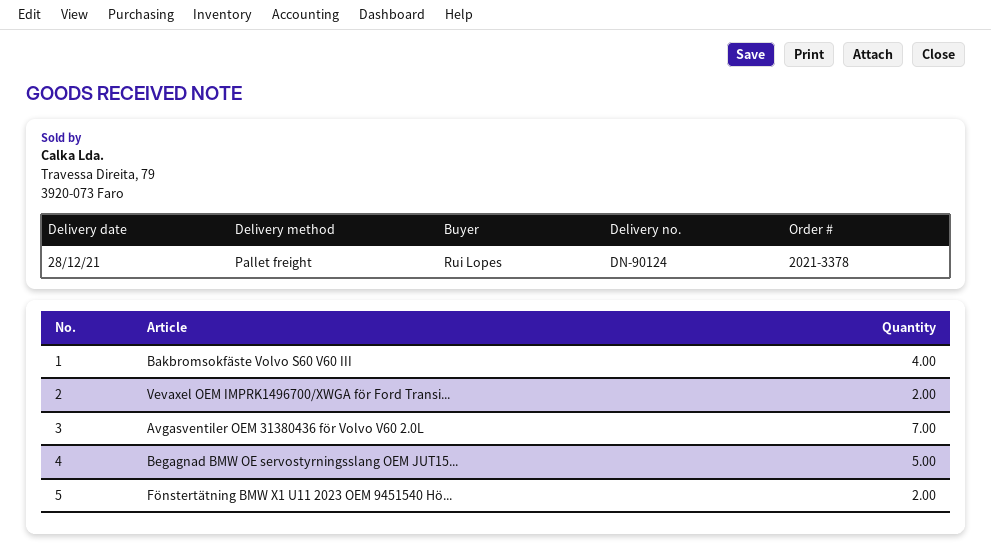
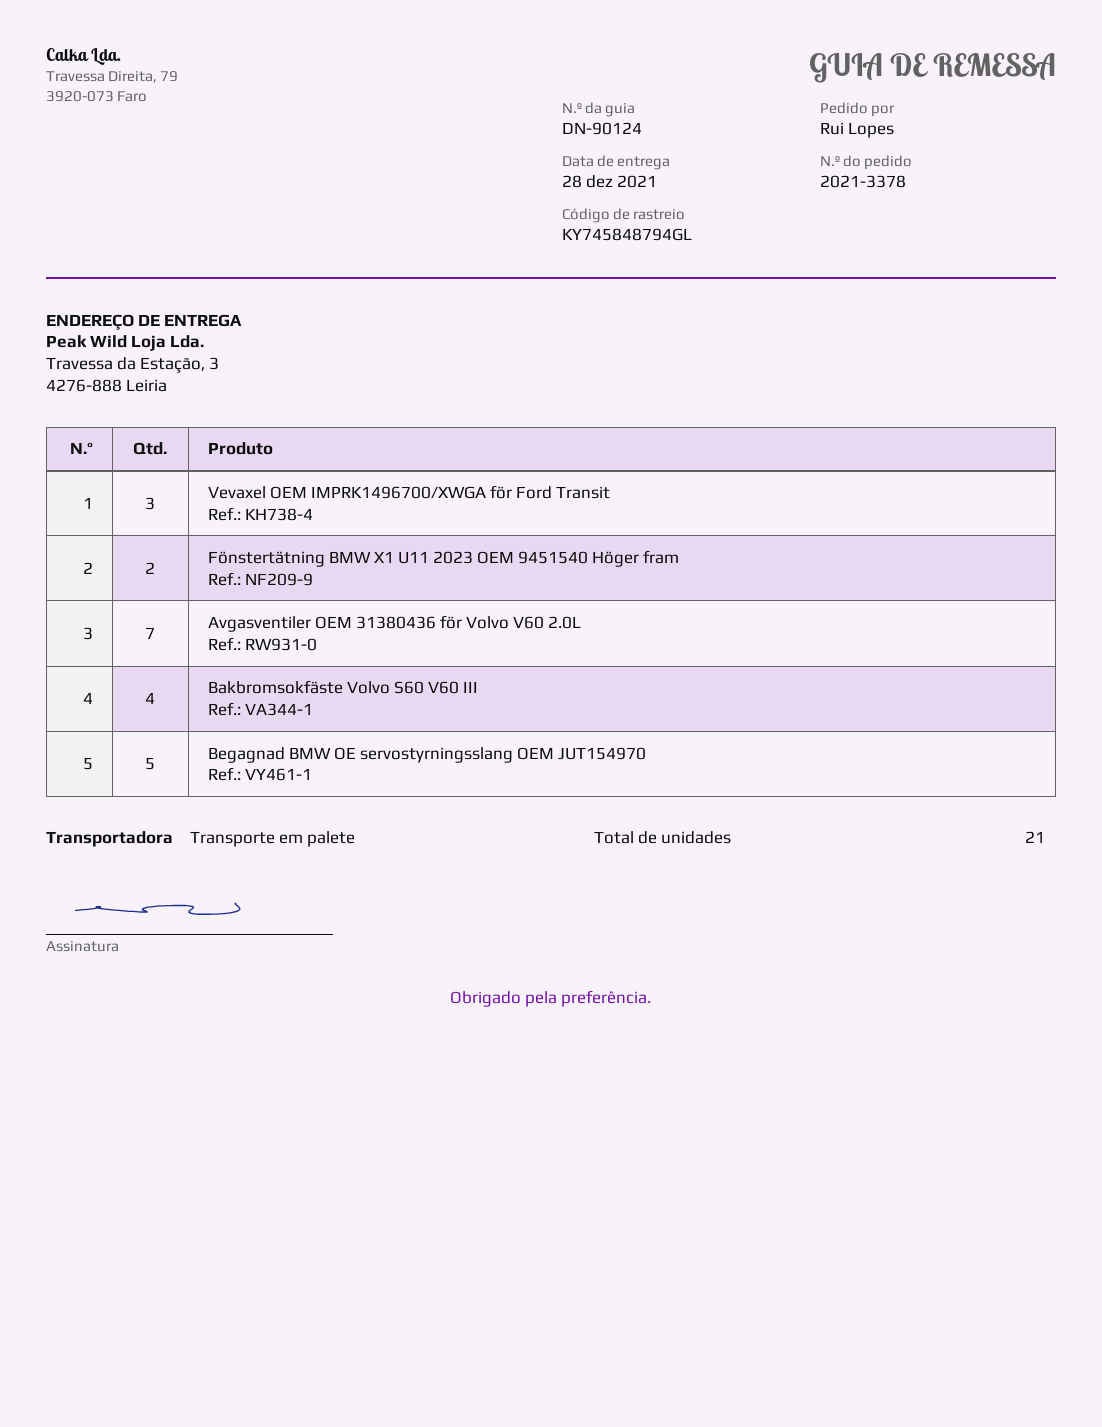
Vevaxel OEM IMPRK1496700/XWGA för Ford Transi...: 2 -> 3

